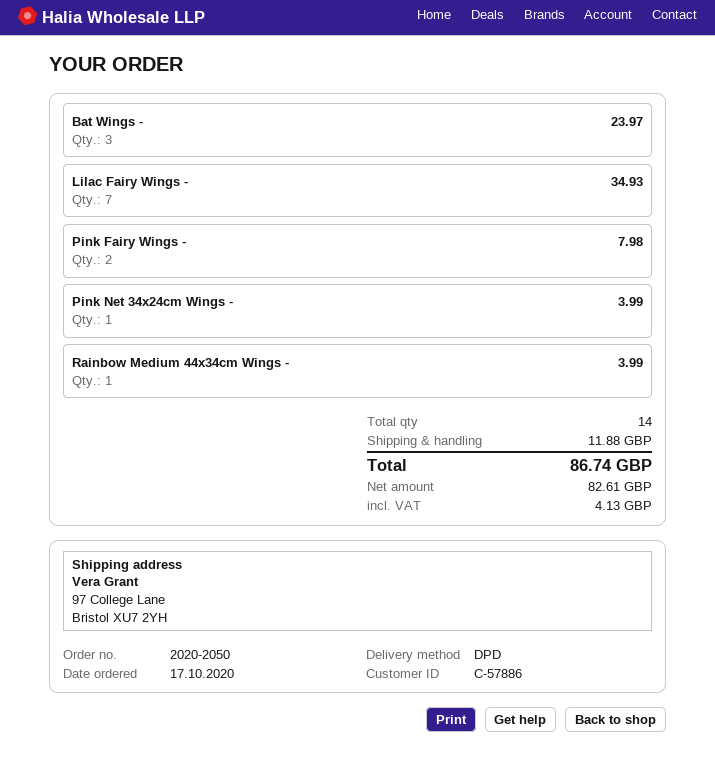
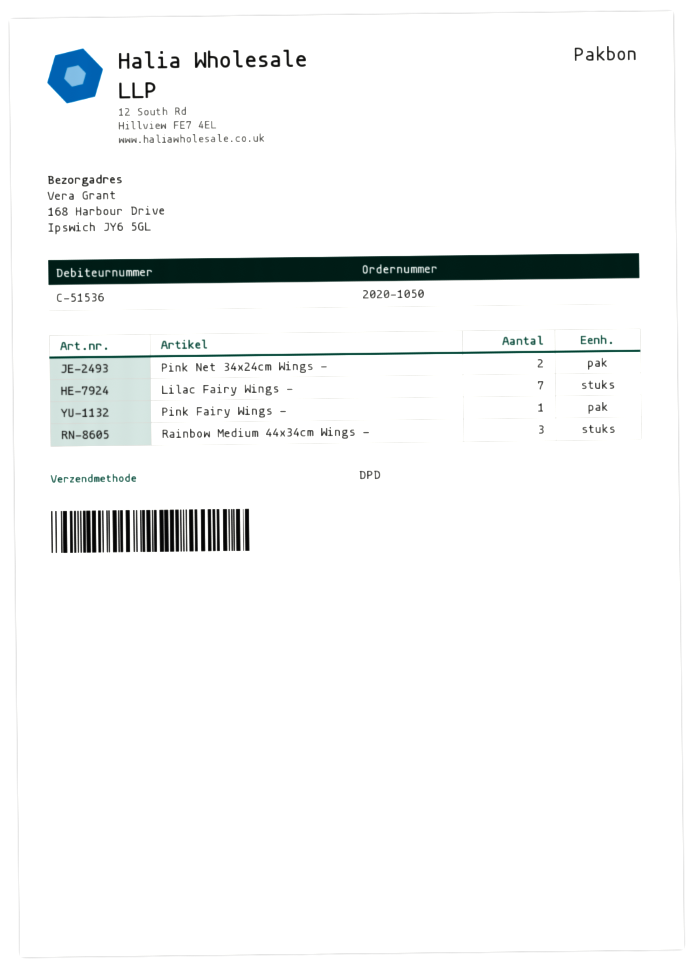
order number: 2020-2050 -> 2020-1050
customer number: C-57886 -> C-51536
ship to: 97 College Lane, Bristol XU7 2YH -> 168 Harbour Drive, Ipswich JY6 5GL
Bat Wings -: 3 -> none
Pink Fairy Wings -: 2 -> 1
Pink Net 34x24cm Wings -: 1 -> 2
Rainbow Medium 44x34cm Wings -: 1 -> 3

